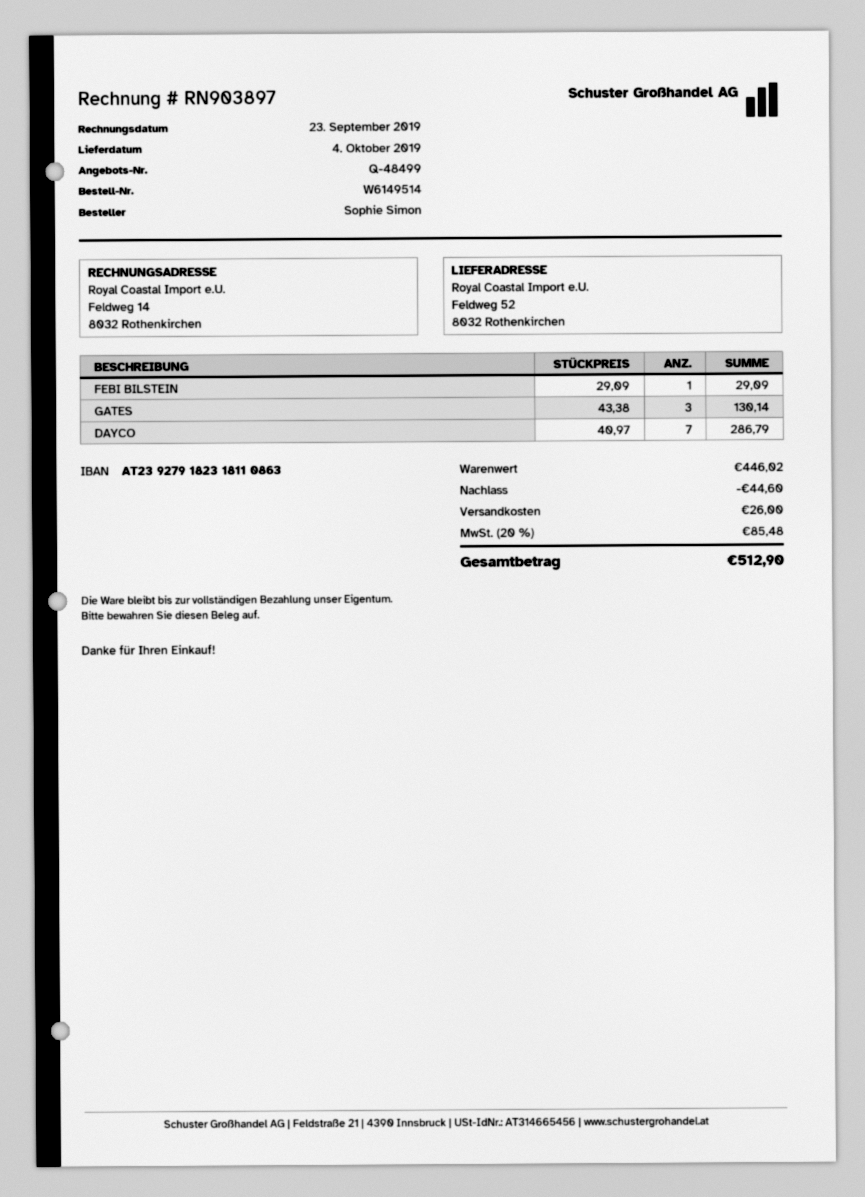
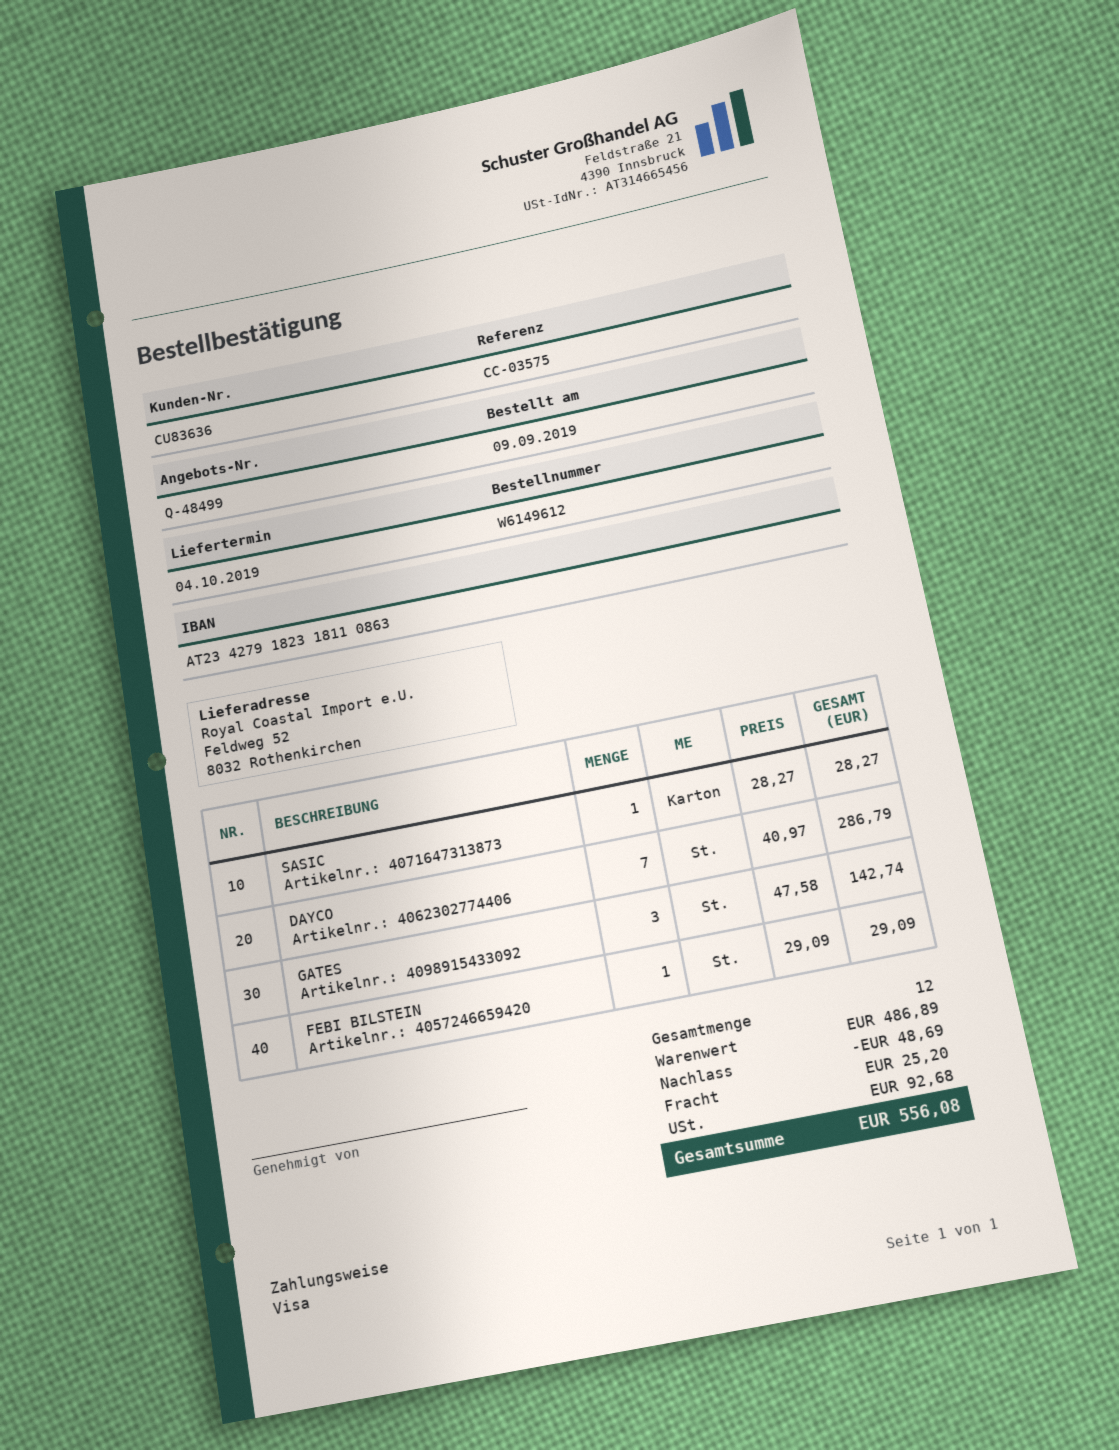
order number: W6149514 -> W6149612
bank account: AT239279182318110863 -> AT234279182318110863
GATES: 3 x 43.38 = 130.14 -> 3 x 47.58 = 142.74
SASIC: none -> 1 x 28.27 = 28.27
subtotal: 446.02 -> 486.89
discount: 44.60 -> 48.69
shipping: 26.00 -> 25.20
tax: 85.48 -> 92.68
total: 512.90 -> 556.08

